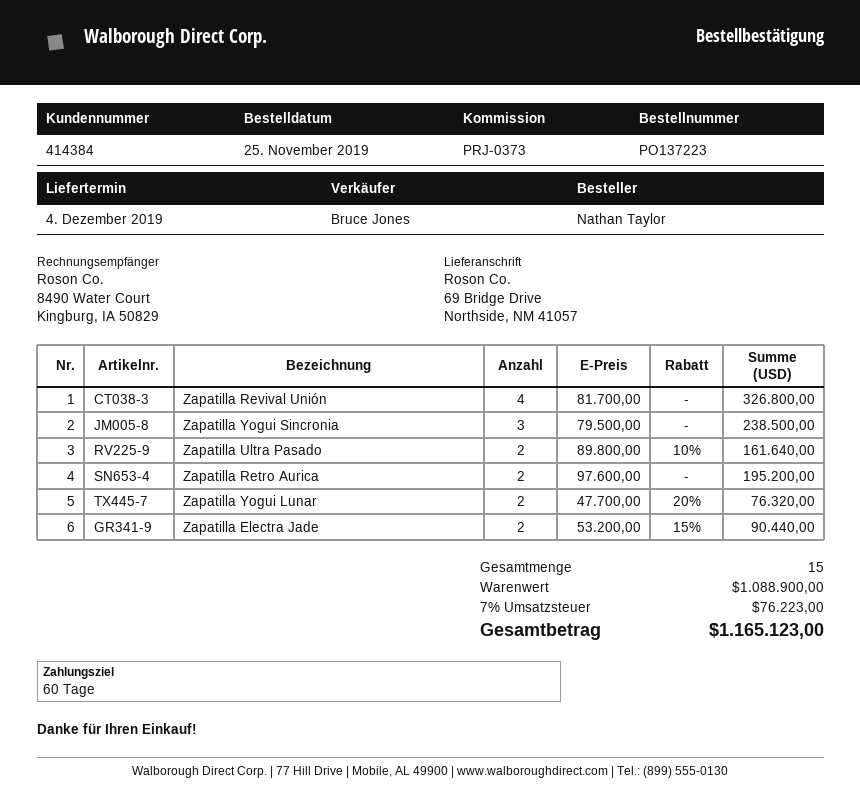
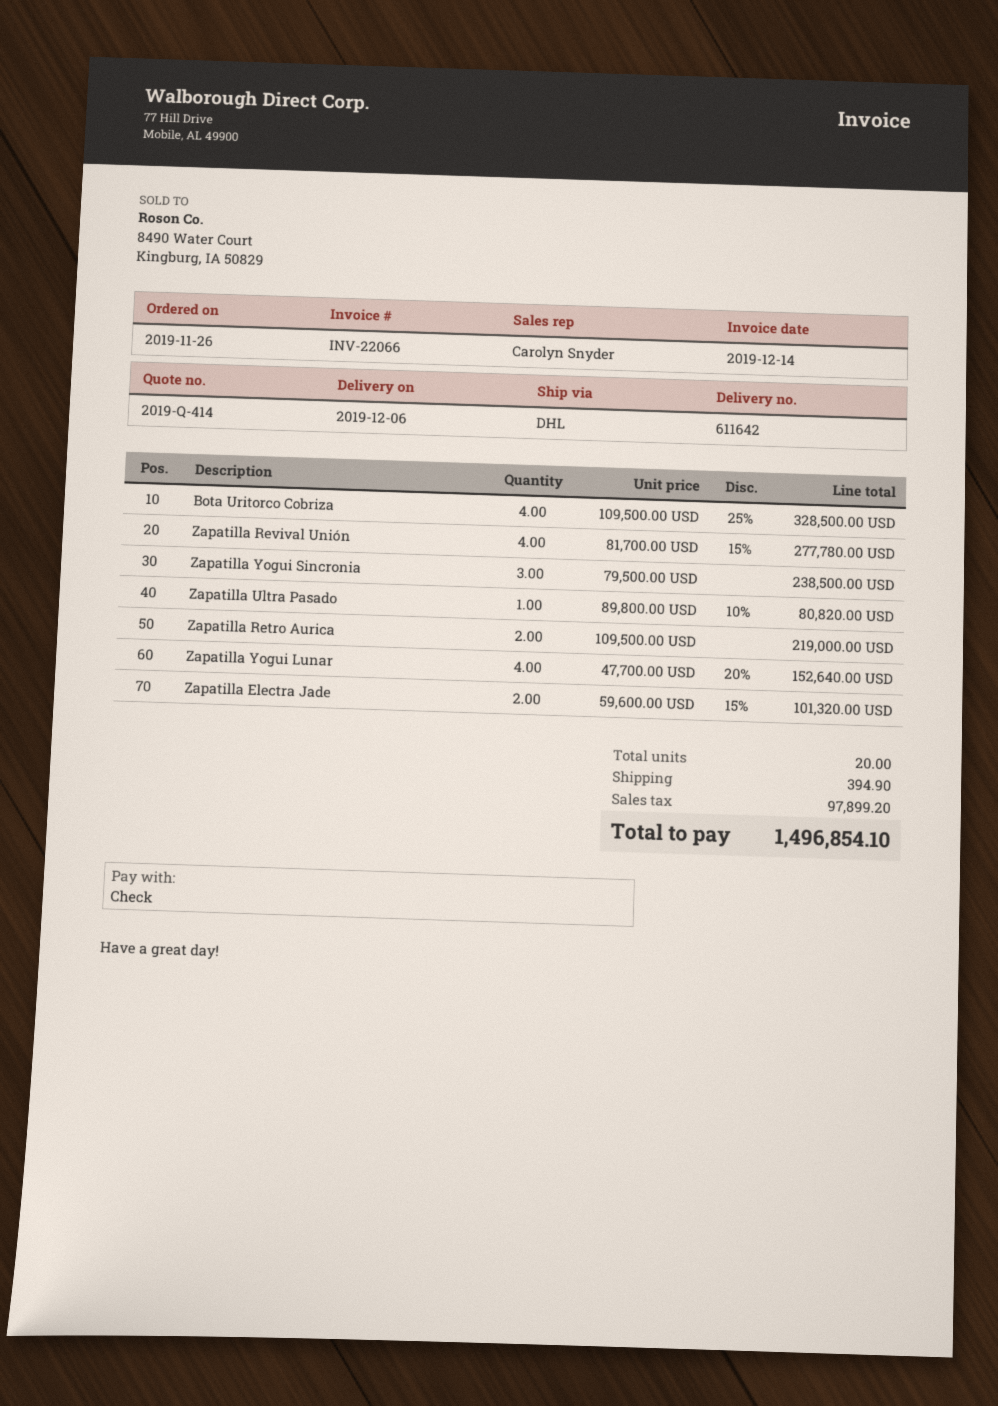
order date: 2019-11-25 -> 2019-11-26
delivery date: 2019-12-04 -> 2019-12-06
sales rep: Bruce Jones -> Carolyn Snyder
Zapatilla Revival Unión: 4 x 81700.00 = 326800.00 -> 4 x 81700.00 - 15% = 277780.00
Zapatilla Ultra Pasado: 2 x 89800.00 - 10% = 161640.00 -> 1 x 89800.00 - 10% = 80820.00
Zapatilla Retro Aurica: 2 x 97600.00 = 195200.00 -> 2 x 109500.00 = 219000.00
Zapatilla Yogui Lunar: 2 x 47700.00 - 20% = 76320.00 -> 4 x 47700.00 - 20% = 152640.00
Zapatilla Electra Jade: 2 x 53200.00 - 15% = 90440.00 -> 2 x 59600.00 - 15% = 101320.00
Bota Uritorco Cobriza: none -> 4 x 109500.00 - 25% = 328500.00
total quantity: 15 -> 20
shipping: none -> 394.90
tax: 76223.00 -> 97899.20
total: 1165123.00 -> 1496854.10

